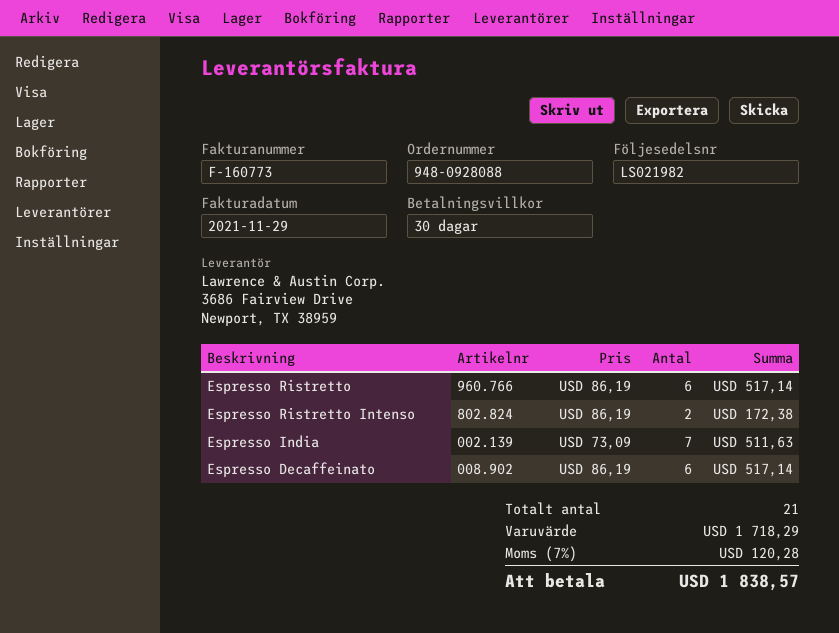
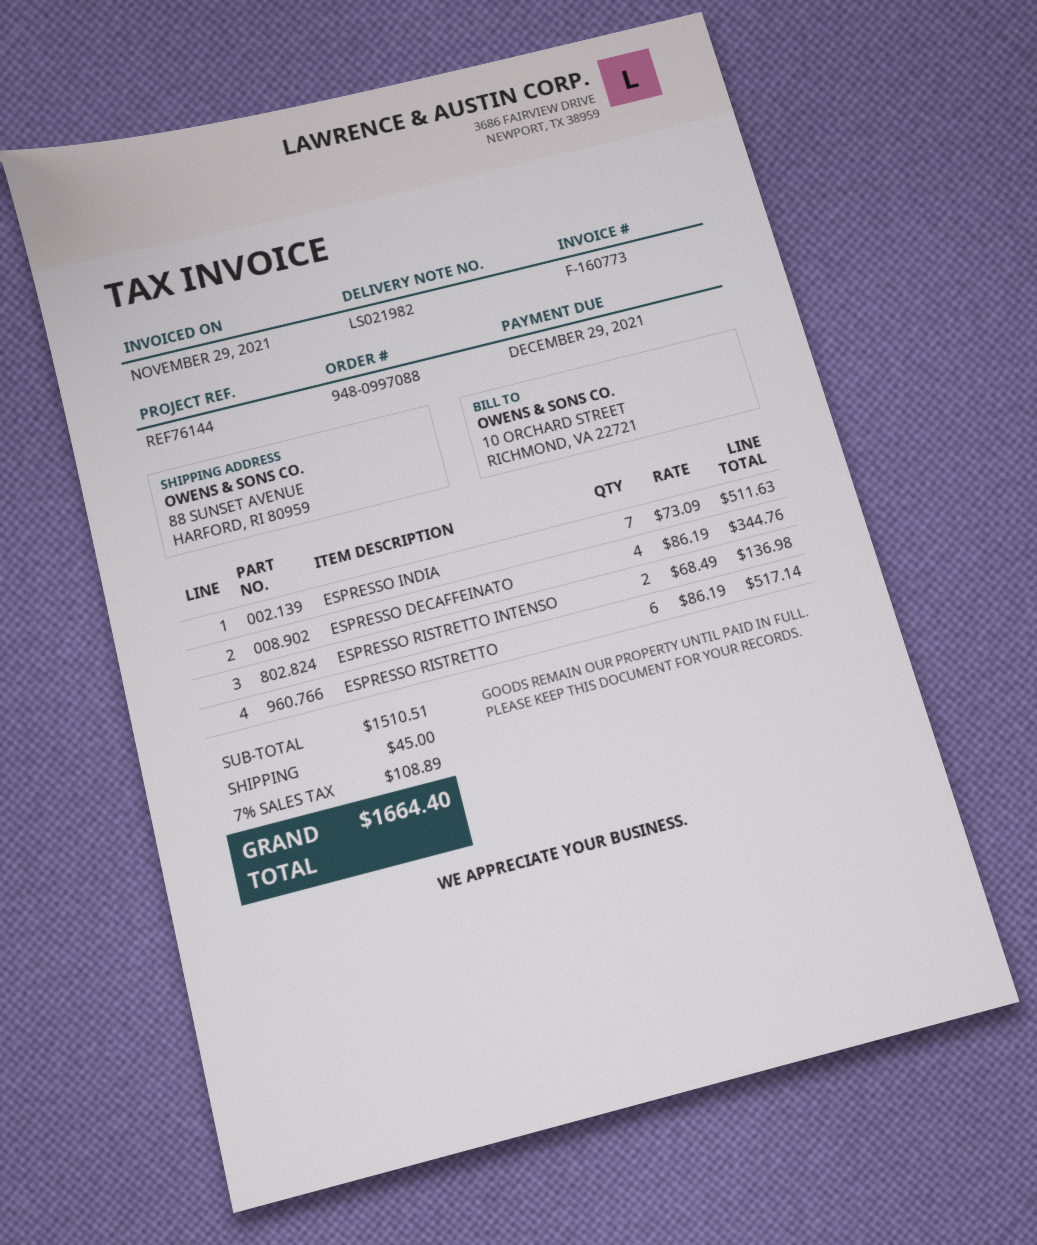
order number: 948-0928088 -> 948-0997088
Espresso Ristretto Intenso: 2 x 86.19 = 172.38 -> 2 x 68.49 = 136.98
Espresso Decaffeinato: 6 x 86.19 = 517.14 -> 4 x 86.19 = 344.76
subtotal: 1718.29 -> 1510.51
shipping: none -> 45.00
tax: 7% = 120.28 -> 7% = 108.89
total: 1838.57 -> 1664.40

